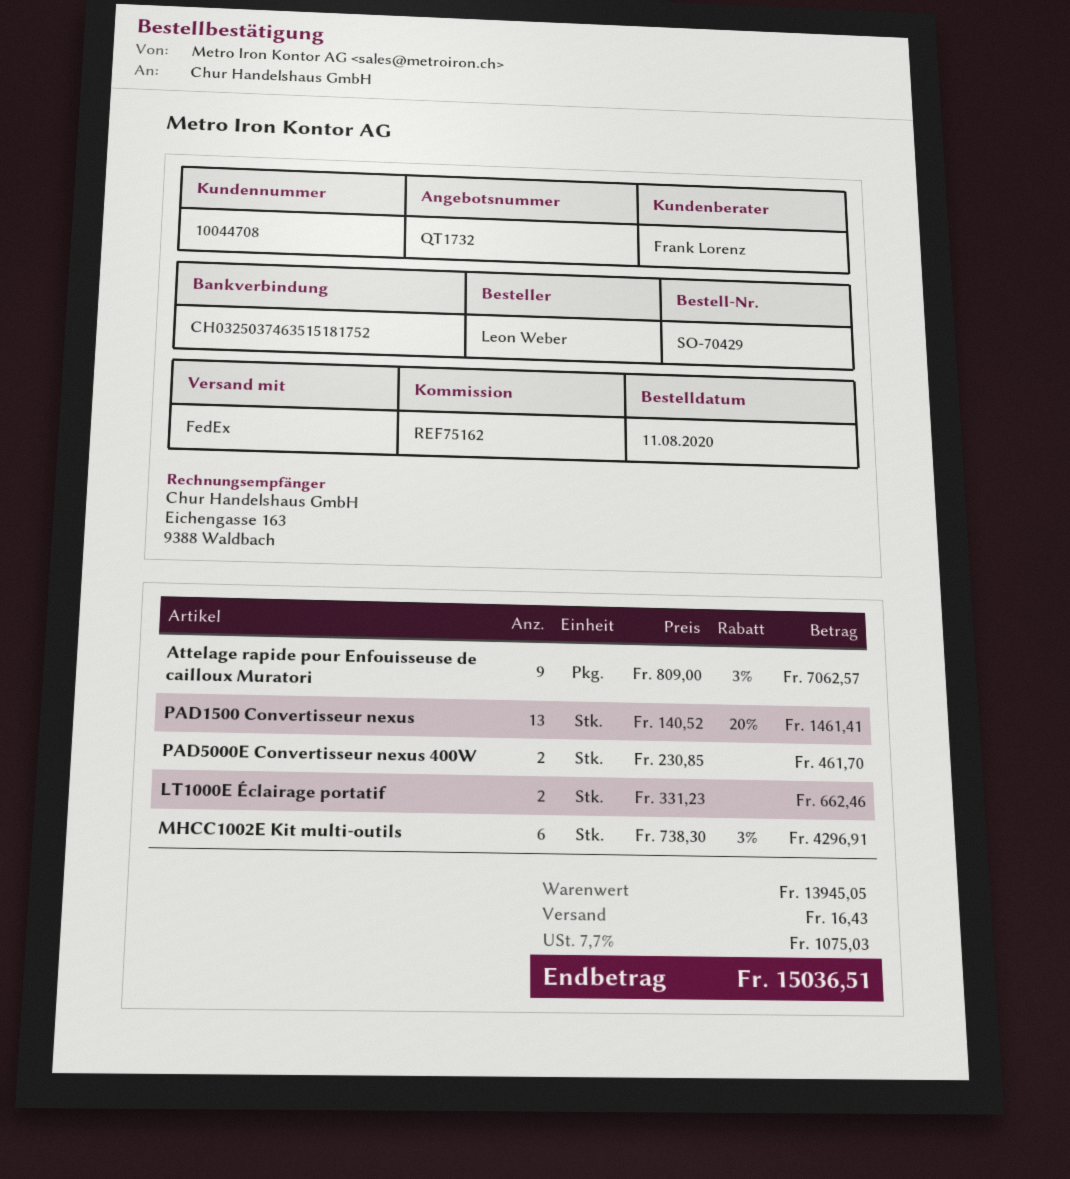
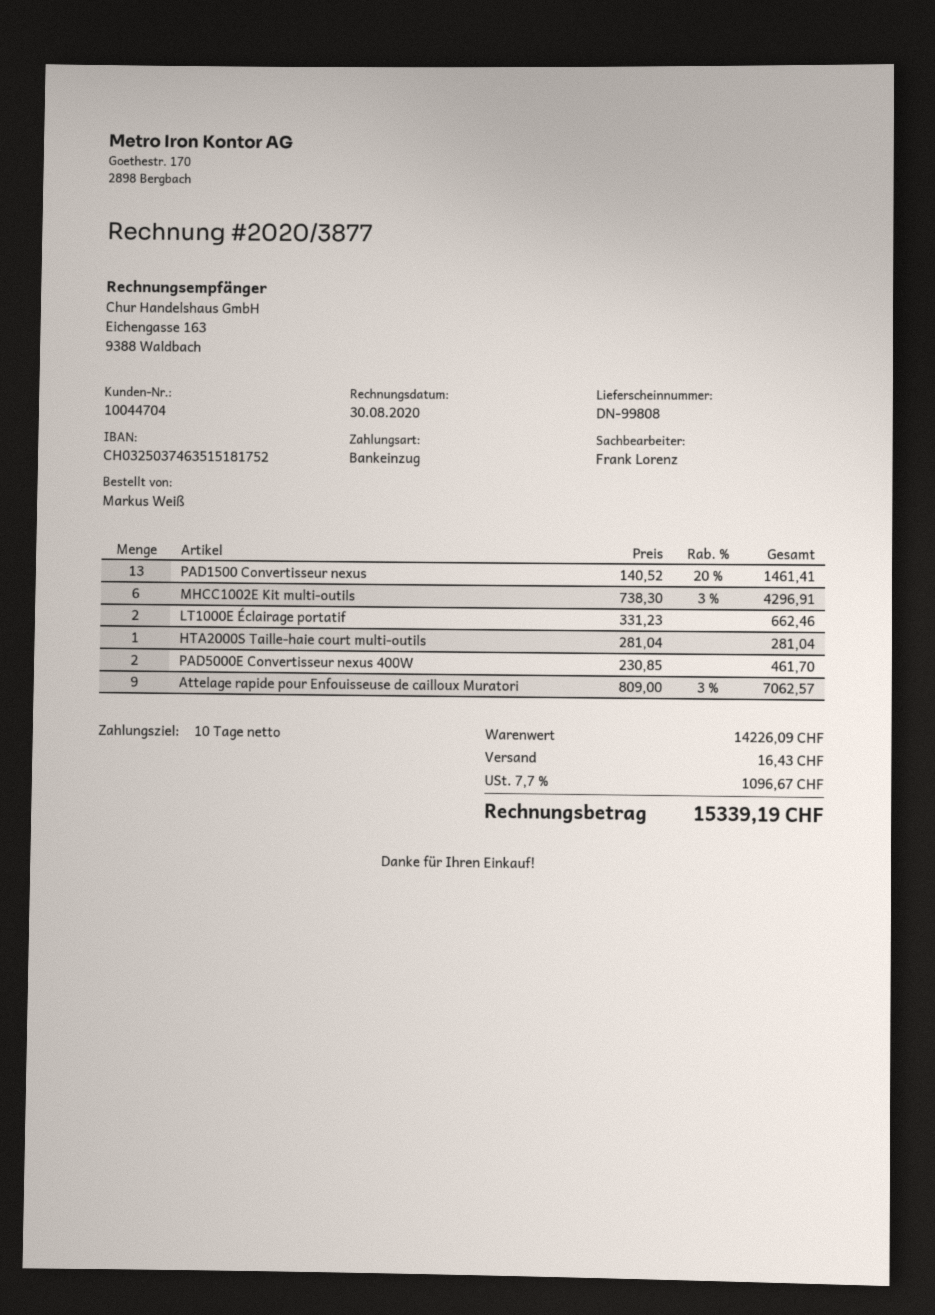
customer number: 10044708 -> 10044704
ordered by: Leon Weber -> Markus Weiß
HTA2000S Taille-haie court multi-outils: none -> 1 x 281.04 = 281.04
subtotal: 13945.05 -> 14226.09
tax: 7.7% = 1075.03 -> 7.7% = 1096.67
total: 15036.51 -> 15339.19

